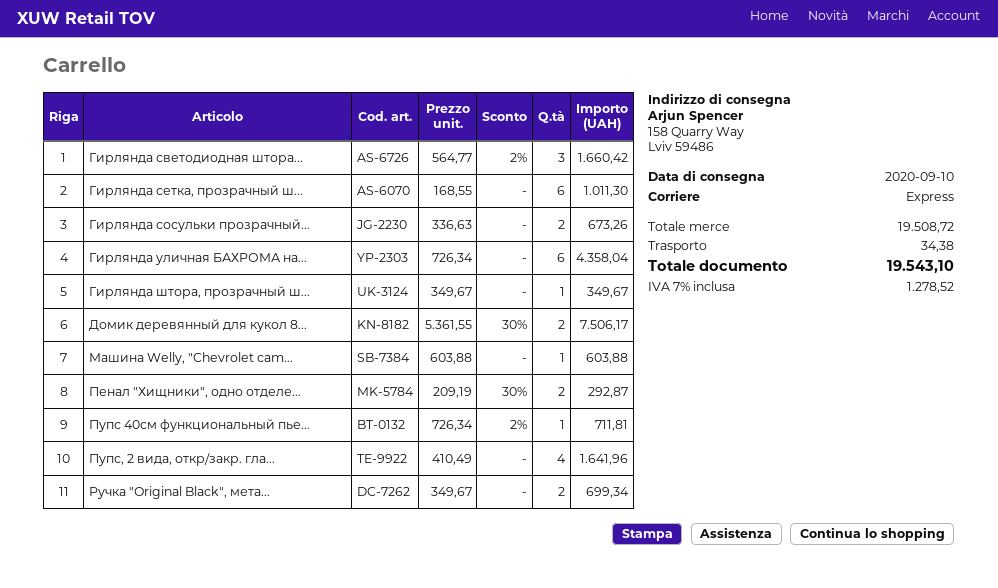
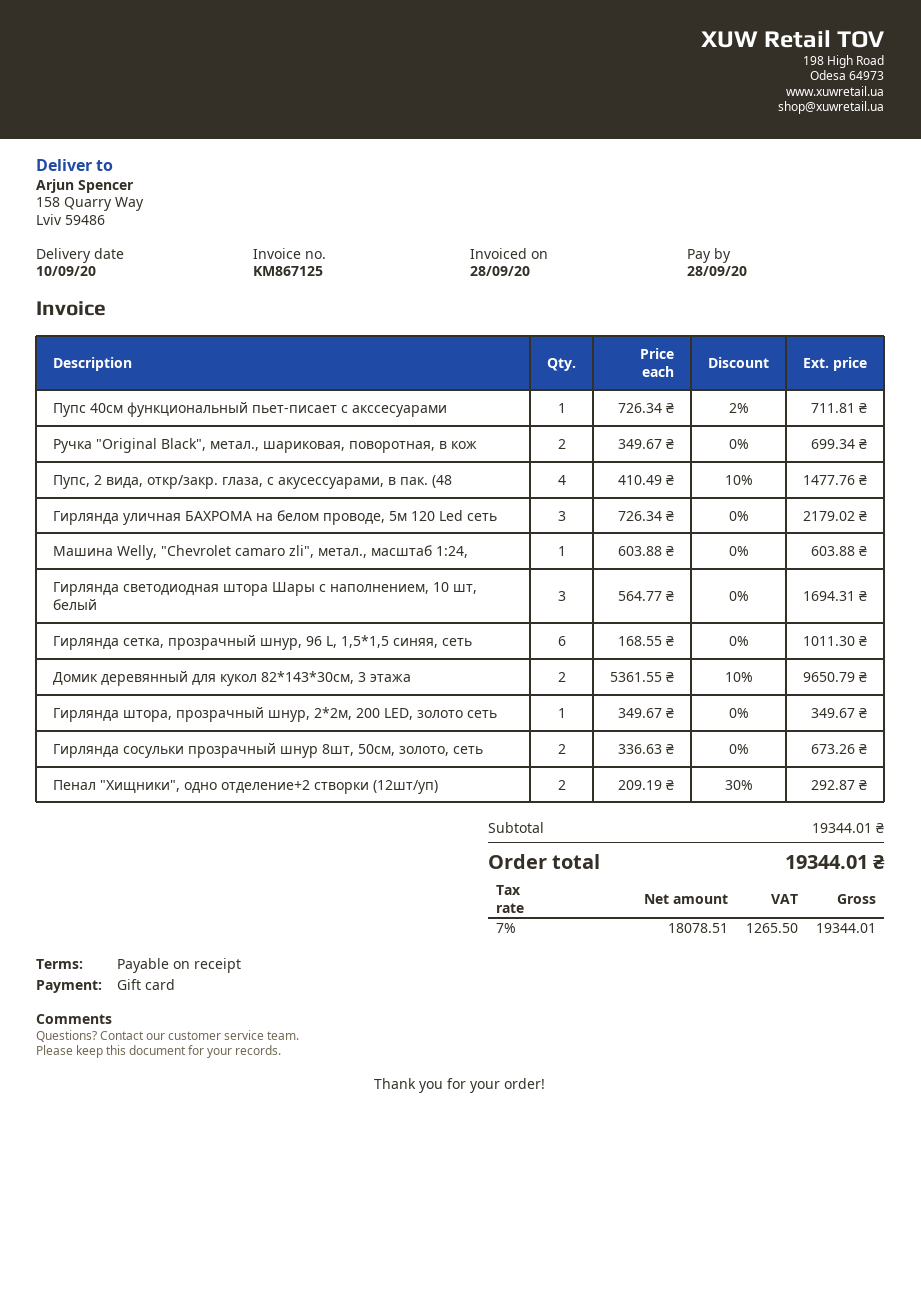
Гирлянда светодиодная штора...: 3 x 564.77 - 2% = 1660.42 -> 3 x 564.77 = 1694.31
Гирлянда уличная БАХРОМА на...: 6 x 726.34 = 4358.04 -> 3 x 726.34 = 2179.02
Домик деревянный для кукол 8...: 2 x 5361.55 - 30% = 7506.17 -> 2 x 5361.55 - 10% = 9650.79
Пупс, 2 вида, откр/закр. гла...: 4 x 410.49 = 1641.96 -> 4 x 410.49 - 10% = 1477.76
subtotal: 19508.72 -> 19344.01
shipping: 34.38 -> none
tax: 7% = 1278.52 -> 7% = 1265.50
total: 19543.10 -> 19344.01

